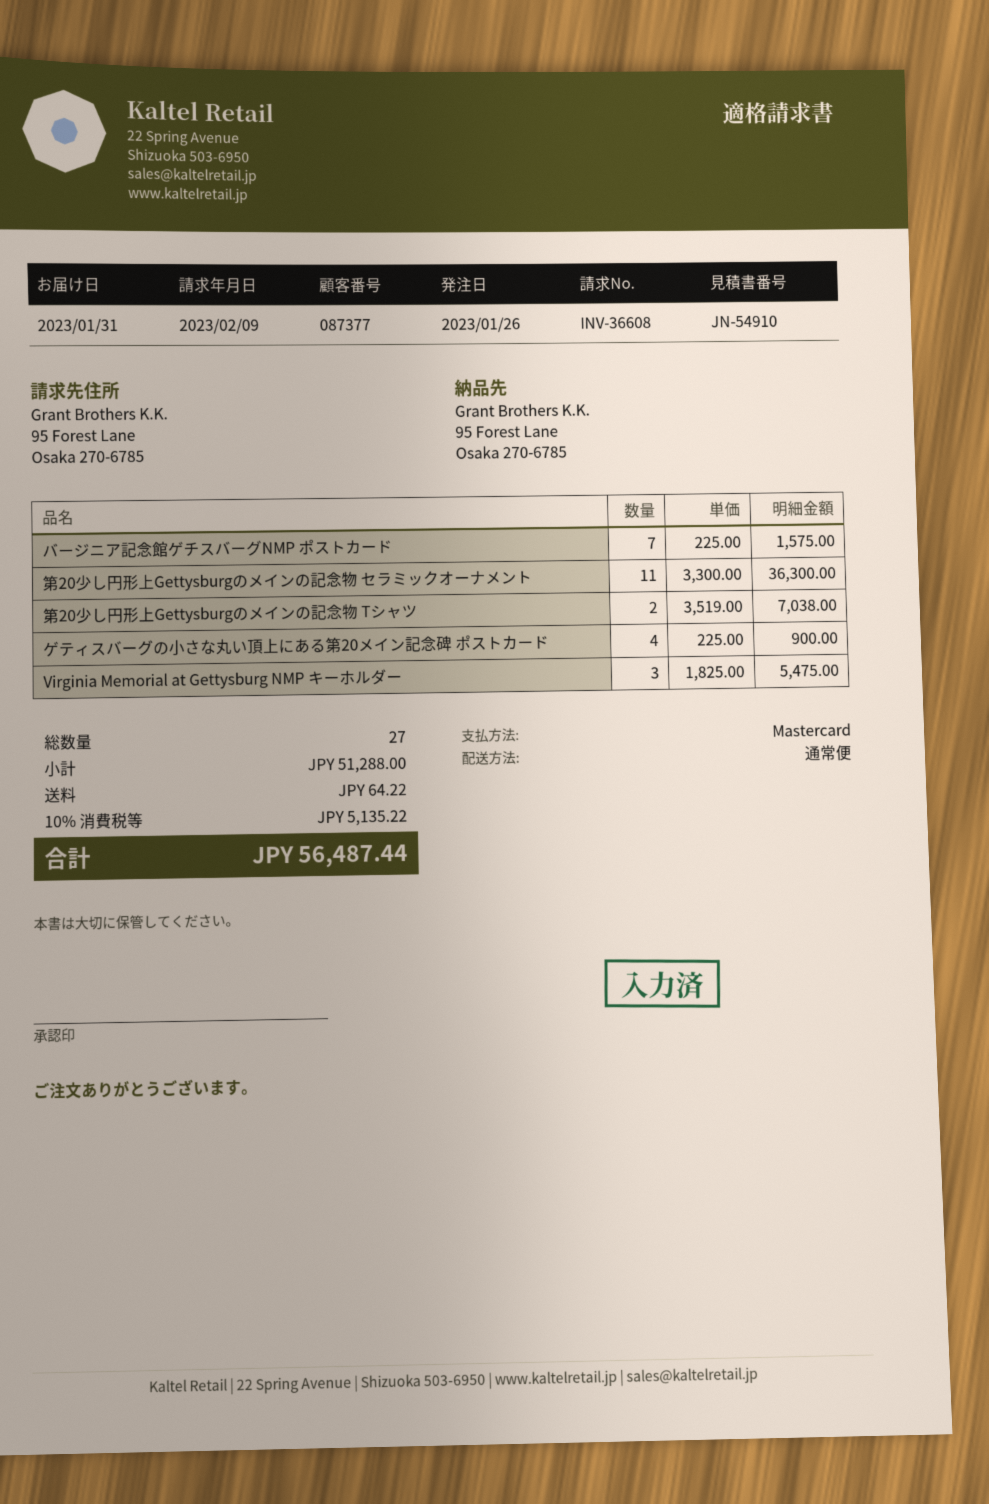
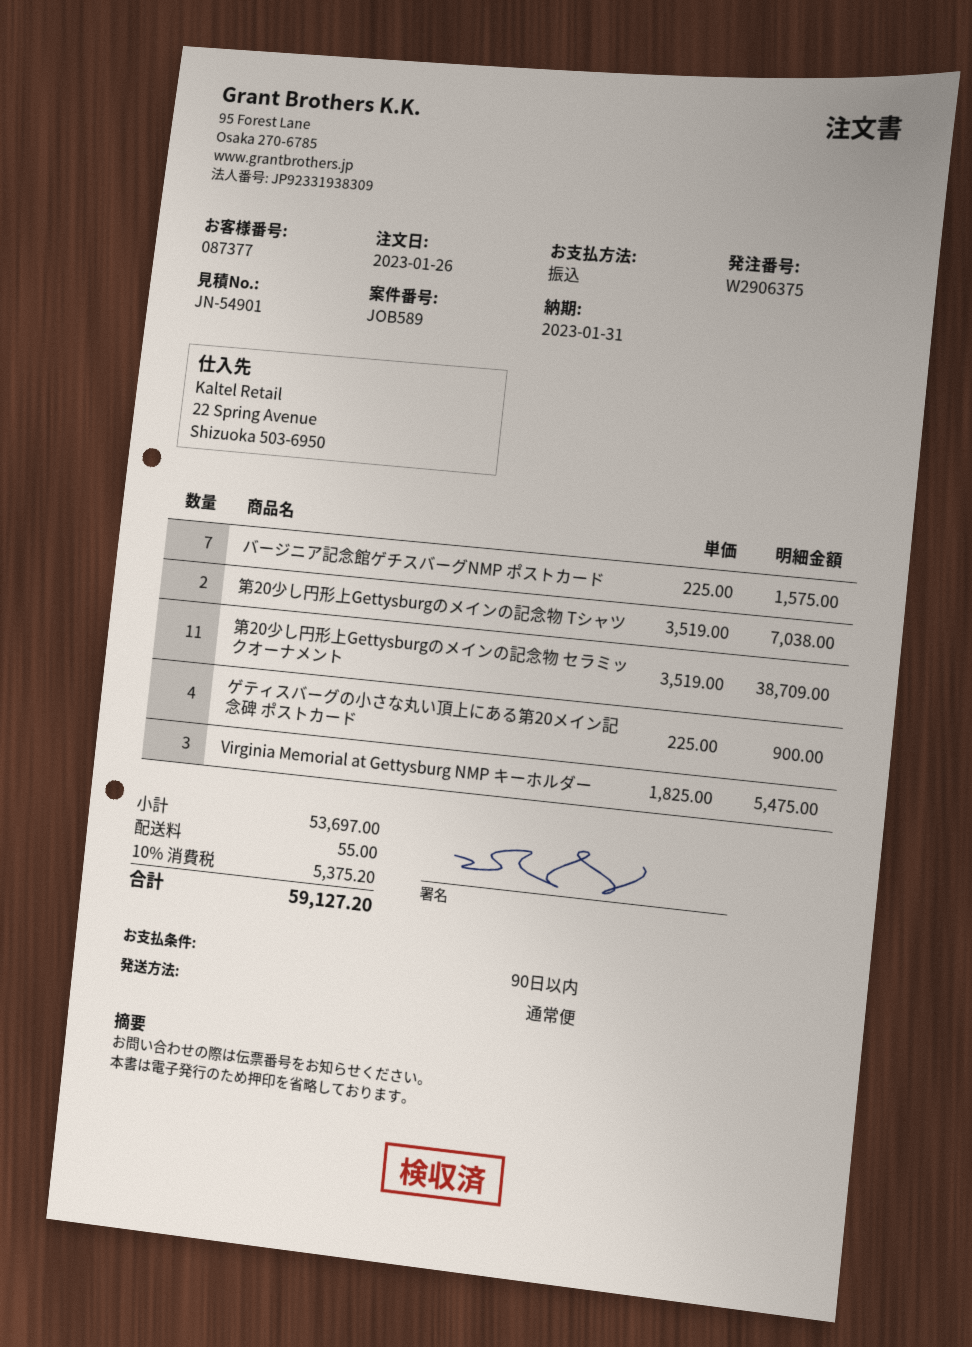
quote number: JN-54910 -> JN-54901
payment method: Mastercard -> bank transfer
第20少し円形上Gettysburgのメインの記念物 セラミックオーナメント: 11 x 3300.00 = 36300.00 -> 11 x 3519.00 = 38709.00
subtotal: 51288.00 -> 53697.00
shipping: 64.22 -> 55.00
tax: 10% = 5135.22 -> 10% = 5375.20
total: 56487.44 -> 59127.20

